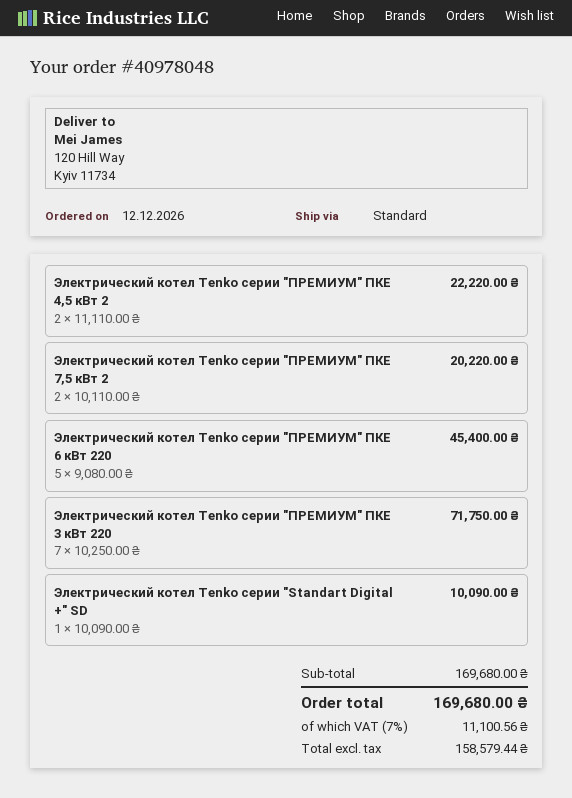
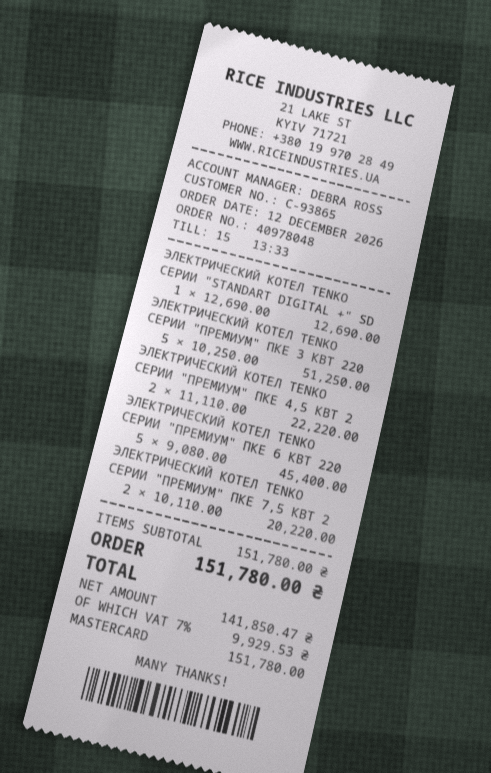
Электрический котел Tenko серии "ПРЕМИУМ" ПКЕ 3 кВт 220: 7 x 10250.00 = 71750.00 -> 5 x 10250.00 = 51250.00
Электрический котел Tenko серии "Standart Digital +" SD: 1 x 10090.00 = 10090.00 -> 1 x 12690.00 = 12690.00
subtotal: 169680.00 -> 151780.00
net: 158579.44 -> 141850.47
tax: 7% = 11100.56 -> 7% = 9929.53
total: 169680.00 -> 151780.00

